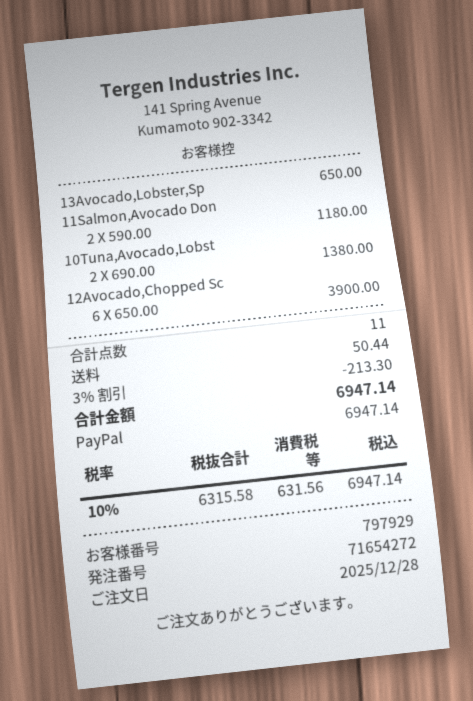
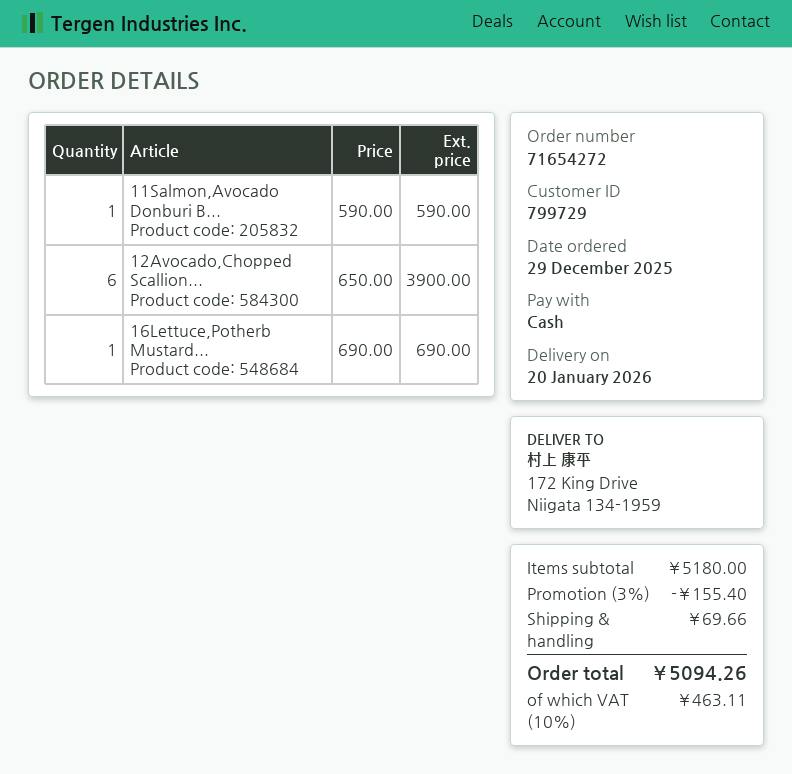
order date: 2025-12-28 -> 2025-12-29
customer number: 797929 -> 799729
payment method: PayPal -> cash
13Avocado,Lobster,Sp: 1 x 650.00 = 650.00 -> none
11Salmon,Avocado Don: 2 x 590.00 = 1180.00 -> 1 x 590.00 = 590.00
10Tuna,Avocado,Lobst: 2 x 690.00 = 1380.00 -> none
16Lettuce,Potherb Mustard...: none -> 1 x 690.00 = 690.00
discount: 3% = 213.30 -> 3% = 155.40
shipping: 50.44 -> 69.66
tax: 10% = 631.56 -> 10% = 463.11
total: 6947.14 -> 5094.26

